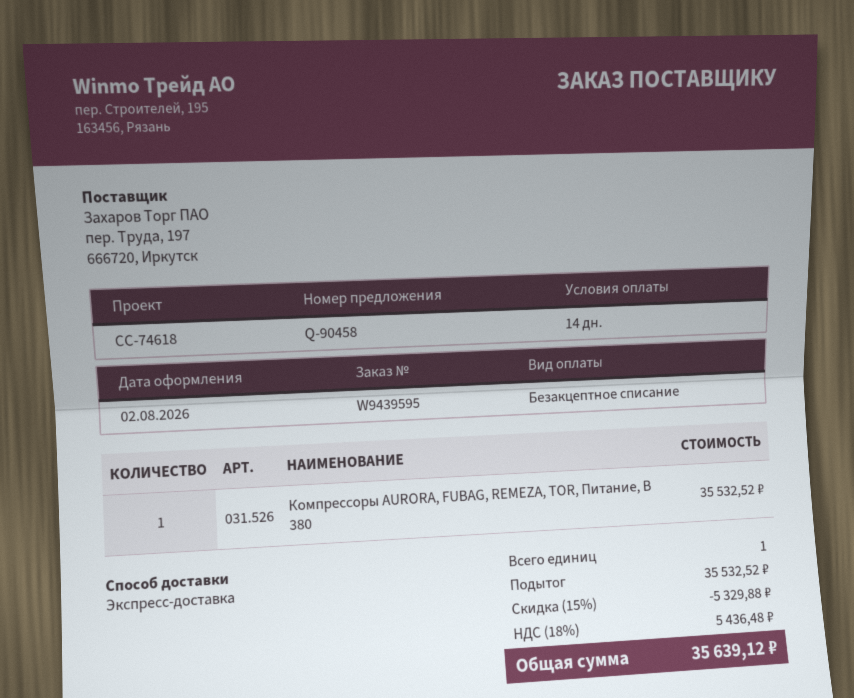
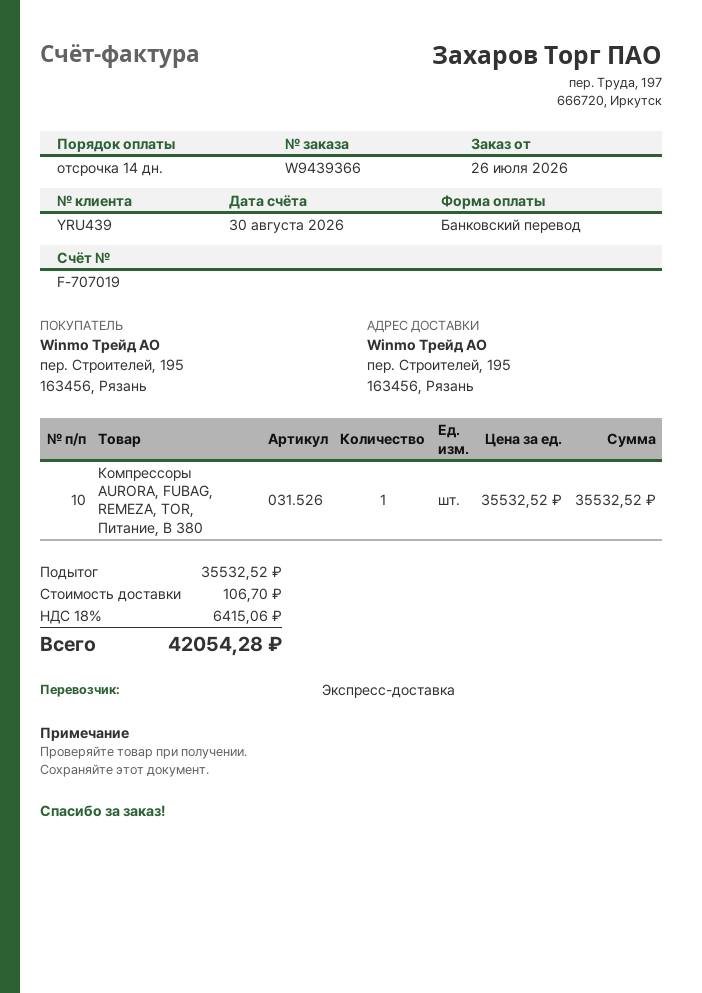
order number: W9439595 -> W9439366
order date: 2026-08-02 -> 2026-07-26
payment method: direct debit -> bank transfer
discount: 15% = 5329.88 -> none
shipping: none -> 106.70
tax: 18% = 5436.48 -> 18% = 6415.06
total: 35639.12 -> 42054.28

